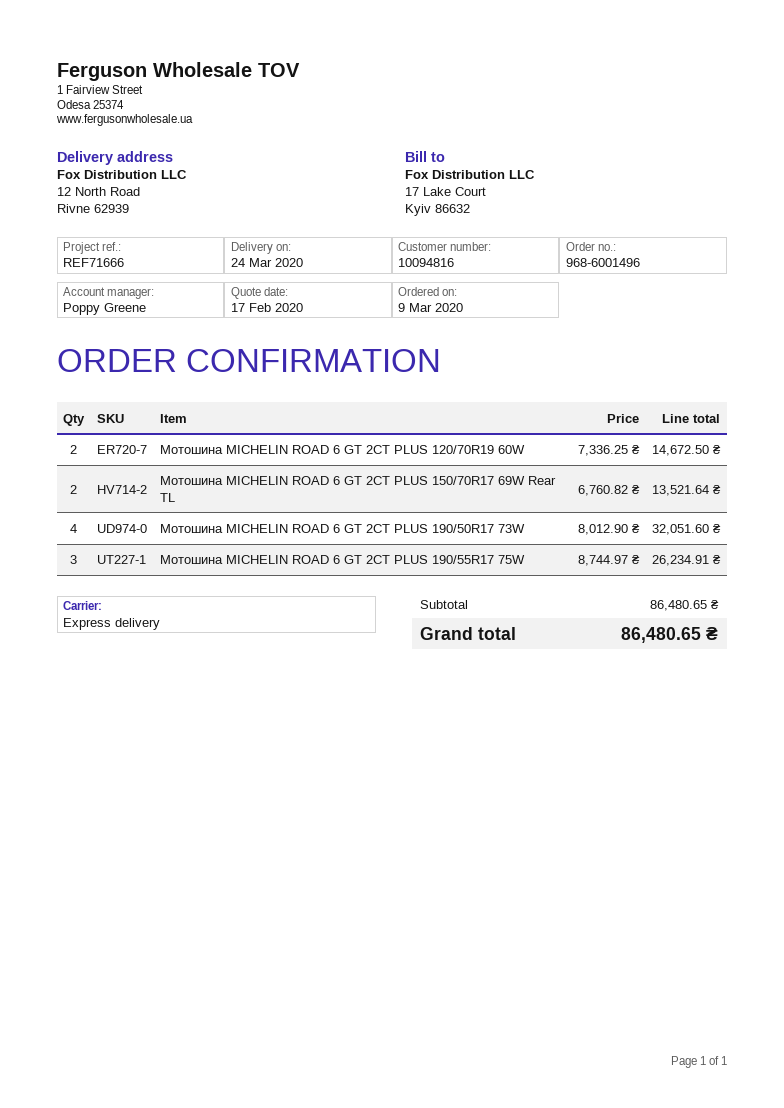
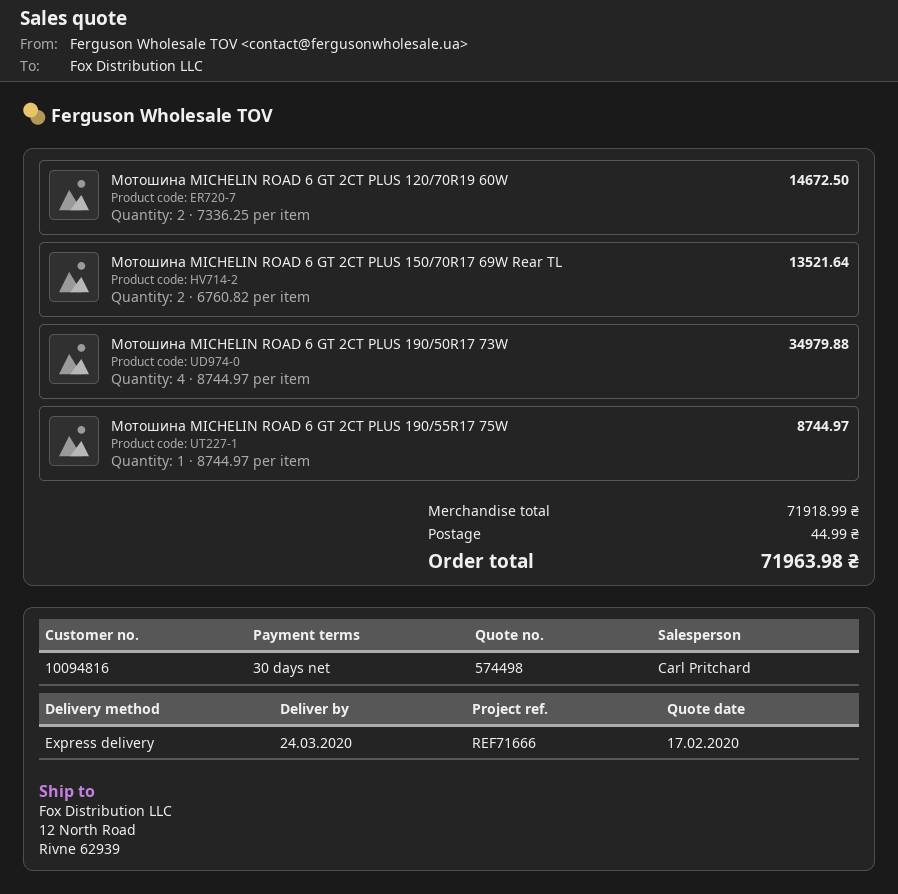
sales rep: Poppy Greene -> Carl Pritchard
Мотошина MICHELIN ROAD 6 GT 2CT PLUS 190/50R17 73W: 4 x 8012.90 = 32051.60 -> 4 x 8744.97 = 34979.88
Мотошина MICHELIN ROAD 6 GT 2CT PLUS 190/55R17 75W: 3 x 8744.97 = 26234.91 -> 1 x 8744.97 = 8744.97
subtotal: 86480.65 -> 71918.99
shipping: none -> 44.99
total: 86480.65 -> 71963.98

